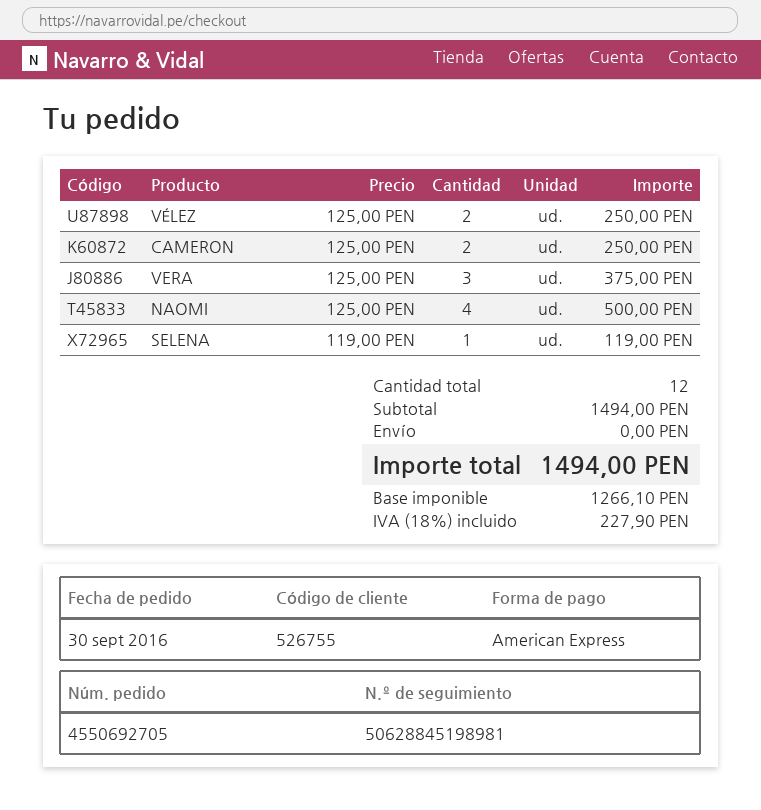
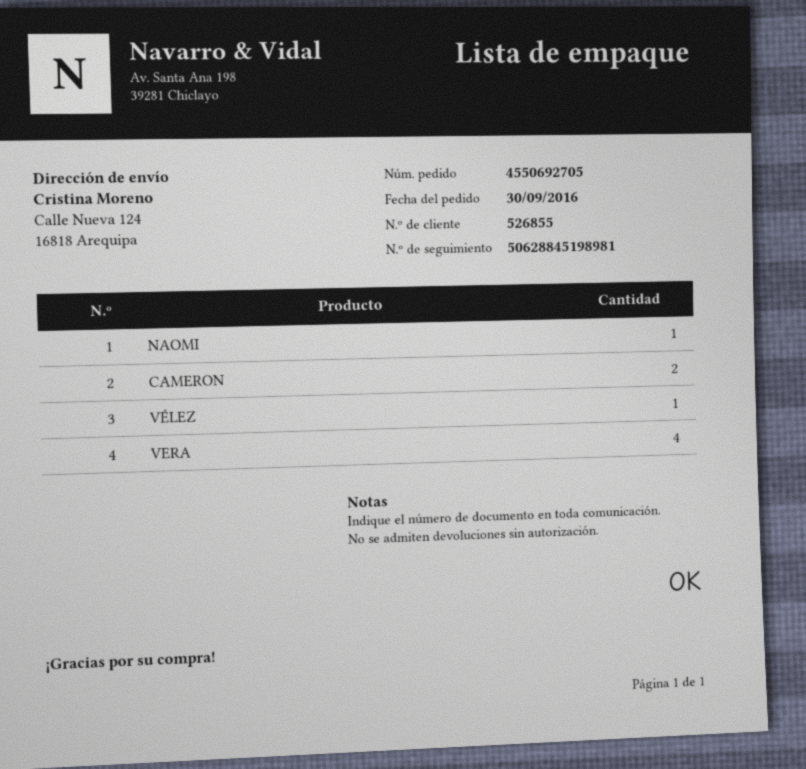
customer number: 526755 -> 526855
VÉLEZ: 2 -> 1
VERA: 3 -> 4
NAOMI: 4 -> 1
SELENA: 1 -> none

